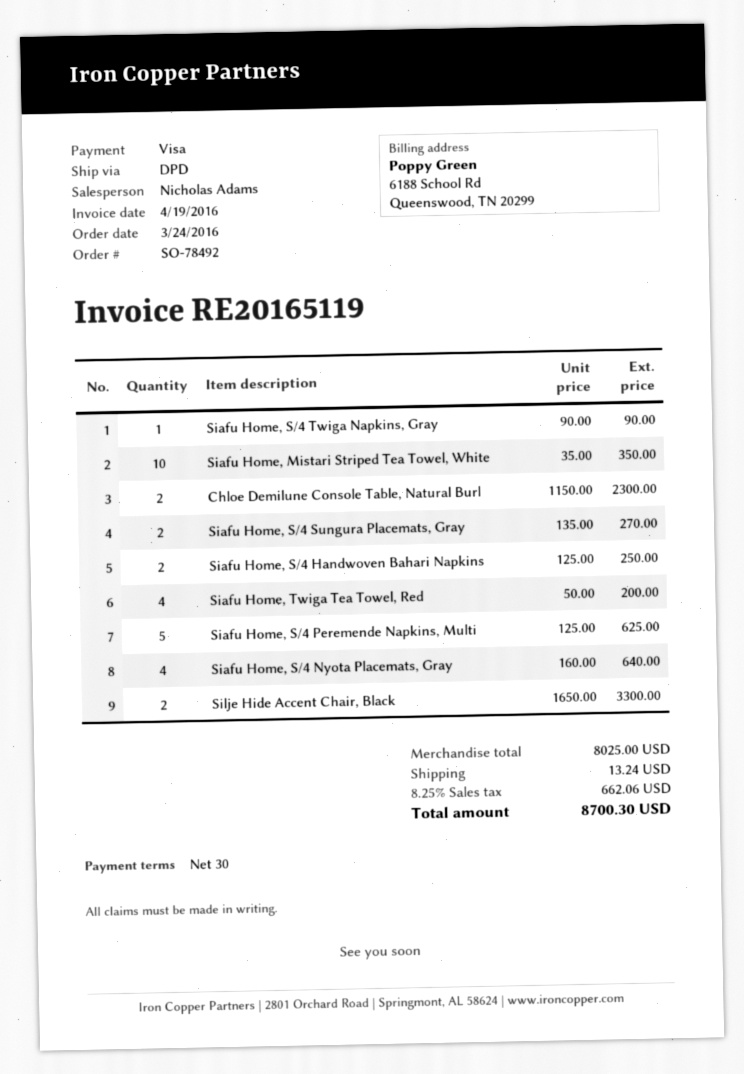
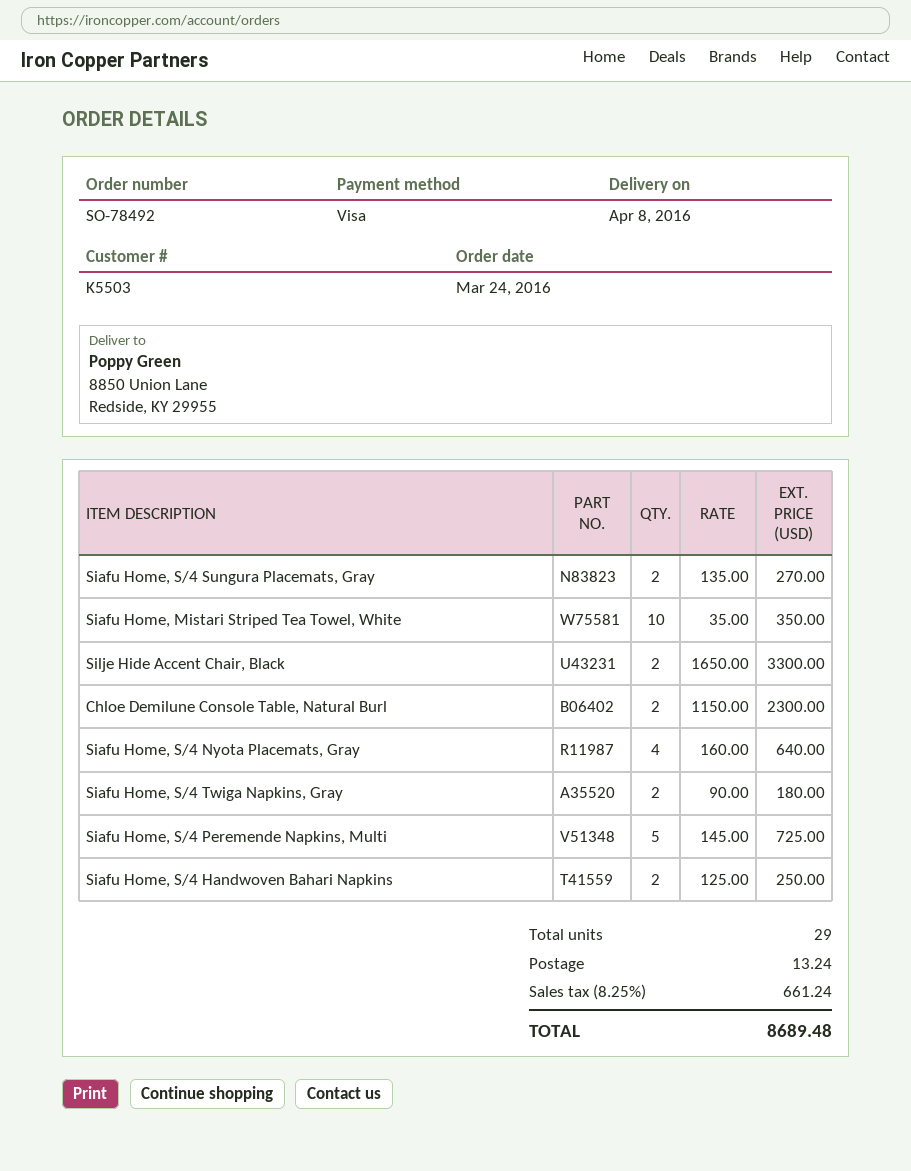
Siafu Home, S/4 Twiga Napkins, Gray: 1 x 90.00 = 90.00 -> 2 x 90.00 = 180.00
Siafu Home, Twiga Tea Towel, Red: 4 x 50.00 = 200.00 -> none
Siafu Home, S/4 Peremende Napkins, Multi: 5 x 125.00 = 625.00 -> 5 x 145.00 = 725.00
tax: 8.25% = 662.06 -> 8.25% = 661.24
total: 8700.30 -> 8689.48

